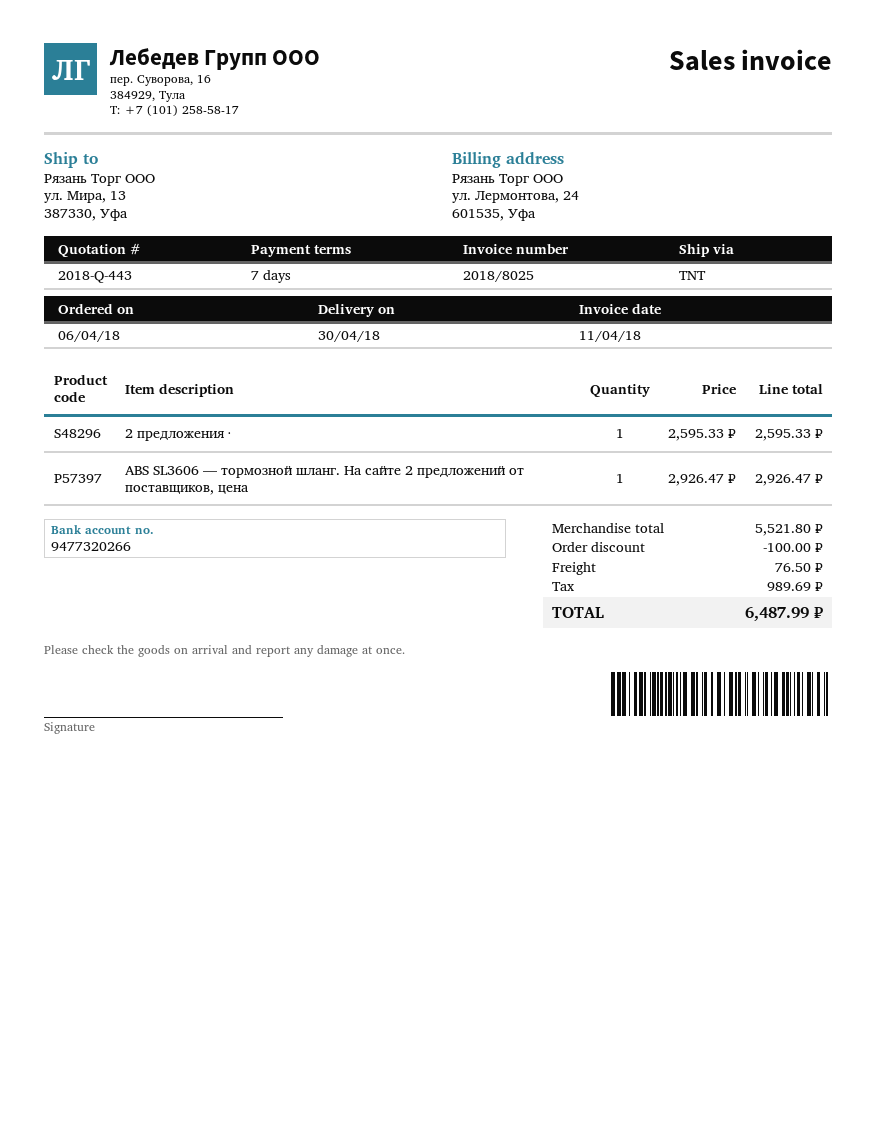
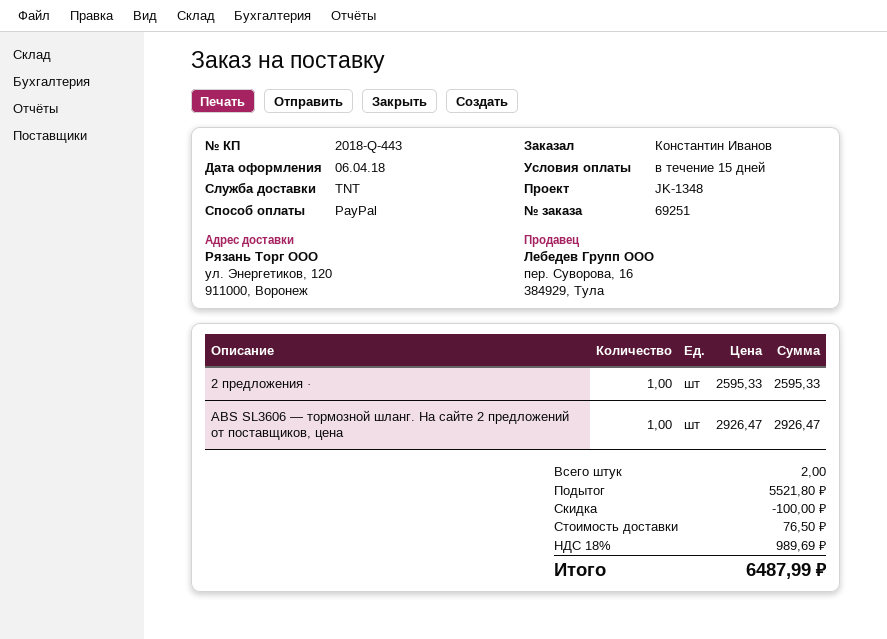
payment terms: 7 days -> 15 days
ship to: ул. Мира, 13, 387330, Уфа -> ул. Энергетиков, 120, 911000, Воронеж

